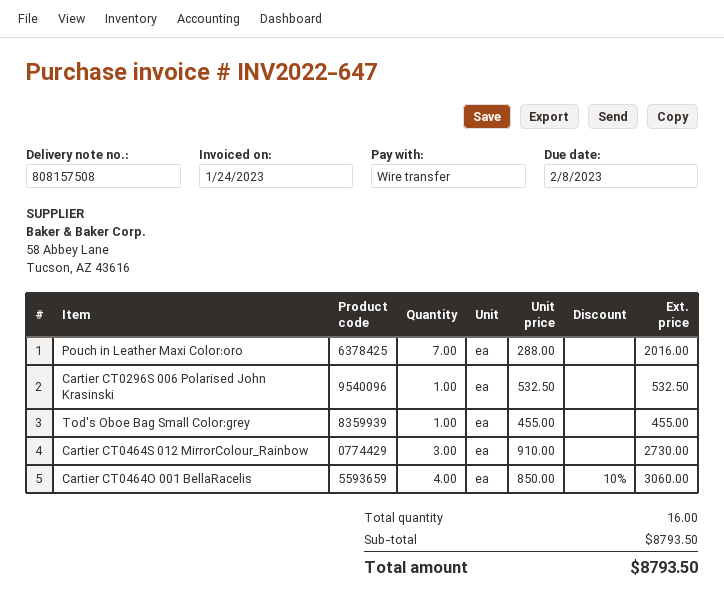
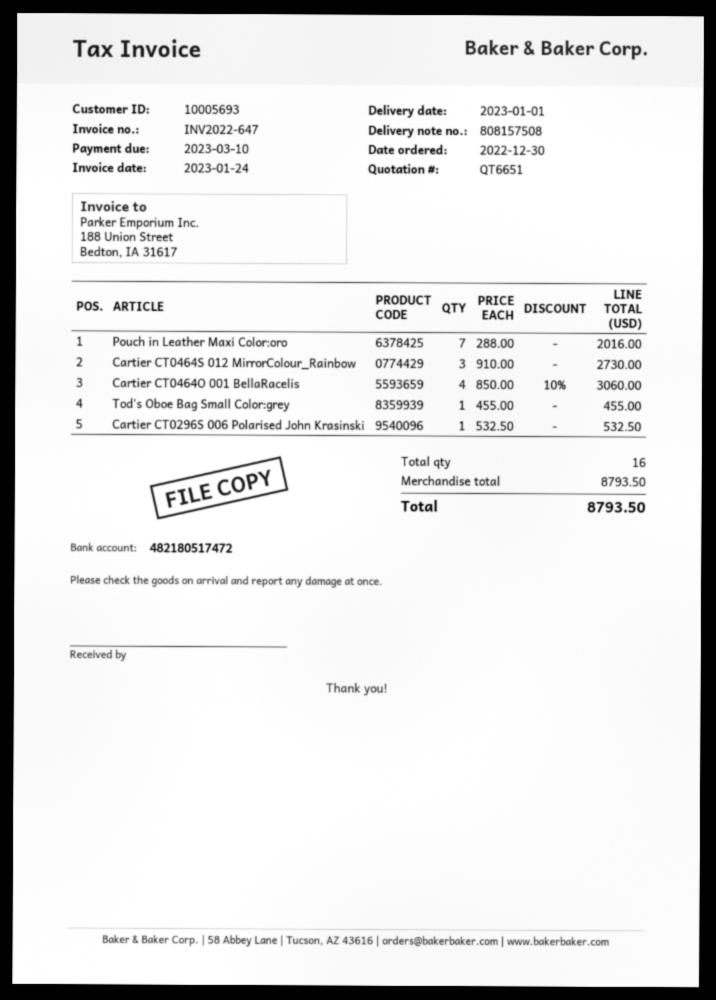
due date: 2023-02-08 -> 2023-03-10

